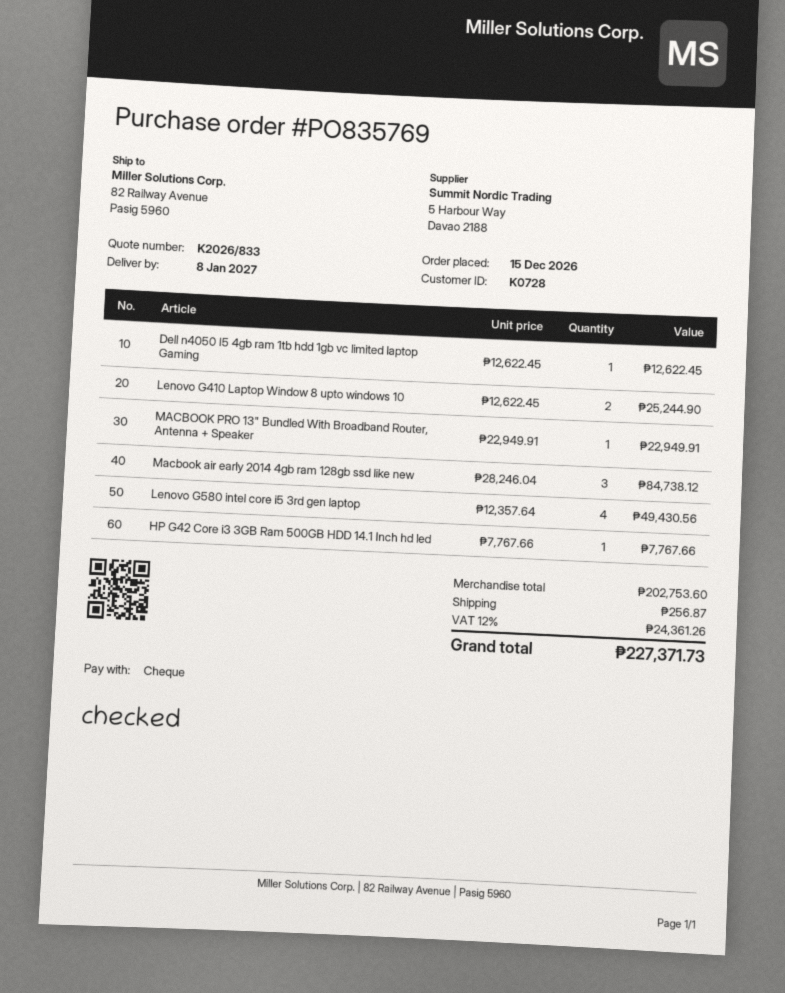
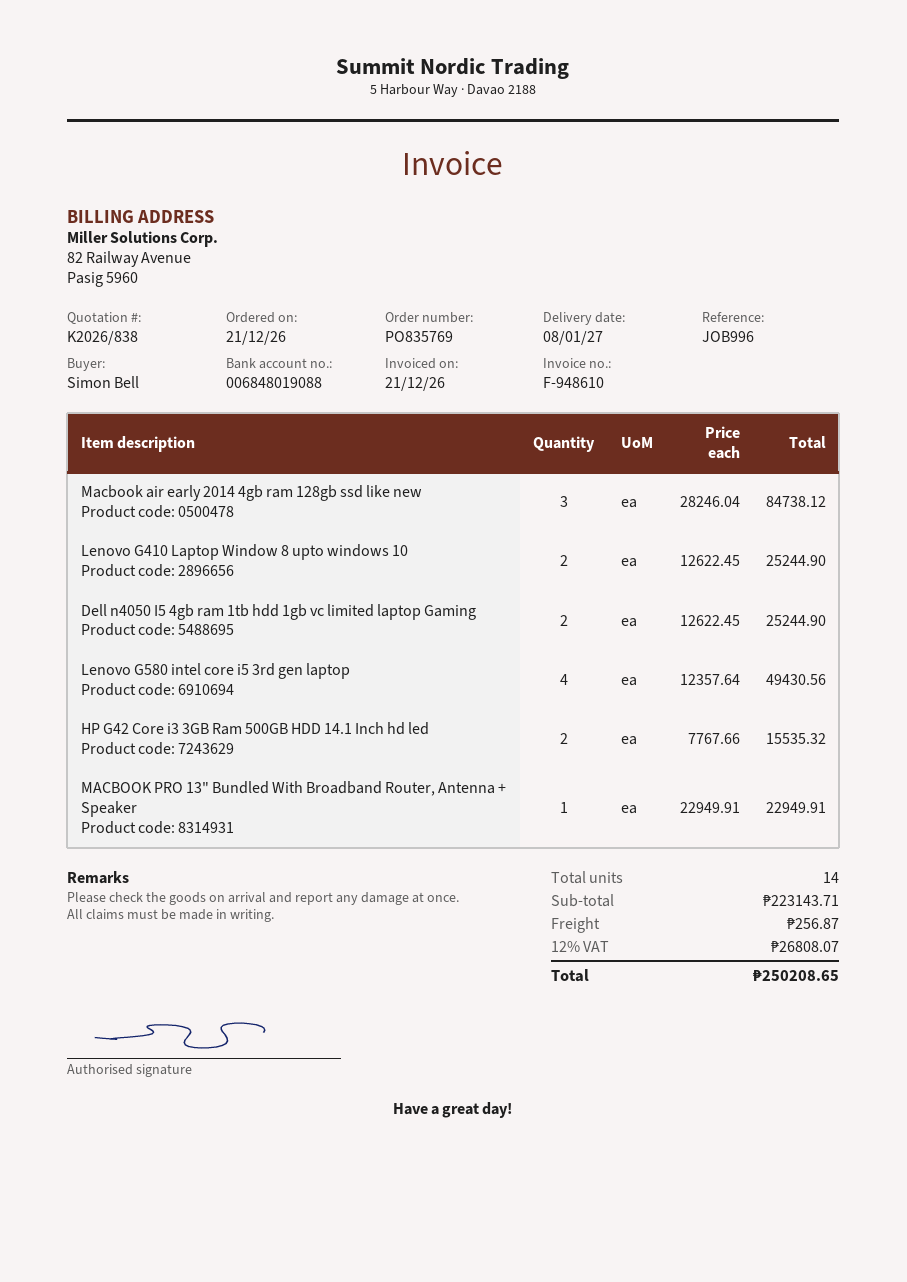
quote number: K2026/833 -> K2026/838
order date: 2026-12-15 -> 2026-12-21
Dell n4050 I5 4gb ram 1tb hdd 1gb vc limited laptop Gaming: 1 x 12622.45 = 12622.45 -> 2 x 12622.45 = 25244.90
HP G42 Core i3 3GB Ram 500GB HDD 14.1 Inch hd led: 1 x 7767.66 = 7767.66 -> 2 x 7767.66 = 15535.32
subtotal: 202753.60 -> 223143.71
tax: 12% = 24361.26 -> 12% = 26808.07
total: 227371.73 -> 250208.65

